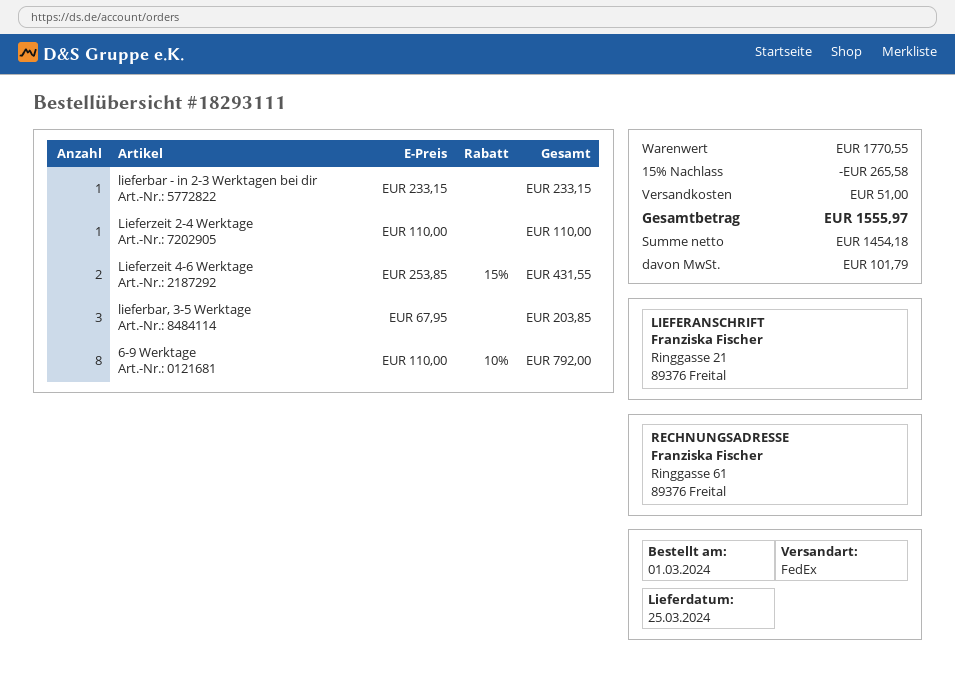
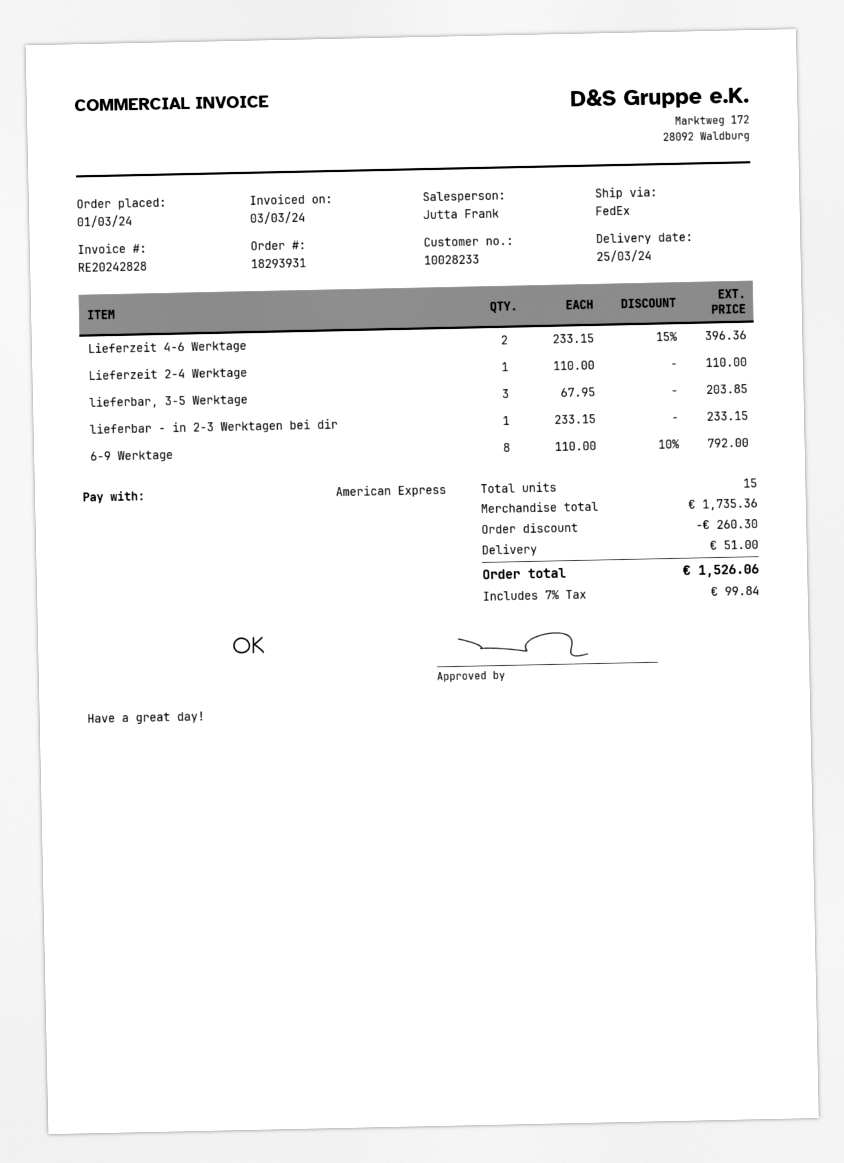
order number: 18293111 -> 18293931
Lieferzeit 4-6 Werktage: 2 x 253.85 - 15% = 431.55 -> 2 x 233.15 - 15% = 396.36
subtotal: 1770.55 -> 1735.36
discount: 265.58 -> 260.30
tax: 101.79 -> 99.84
total: 1555.97 -> 1526.06

